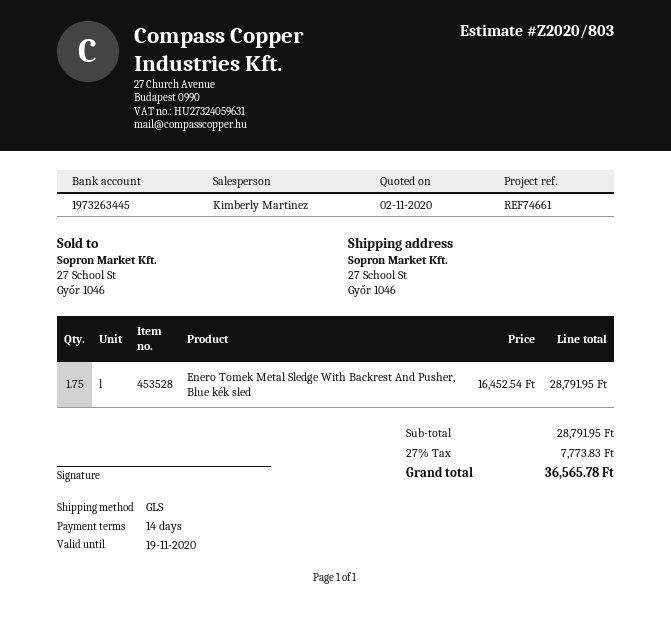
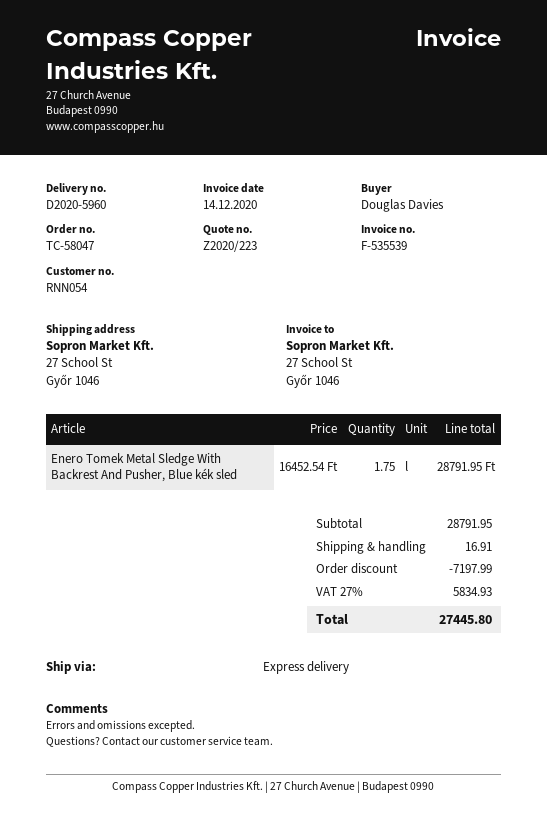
quote number: Z2020/803 -> Z2020/223
shipping method: GLS -> express
discount: none -> 7197.99
shipping: none -> 16.91
tax: 27% = 7773.83 -> 27% = 5834.93
total: 36565.78 -> 27445.80

